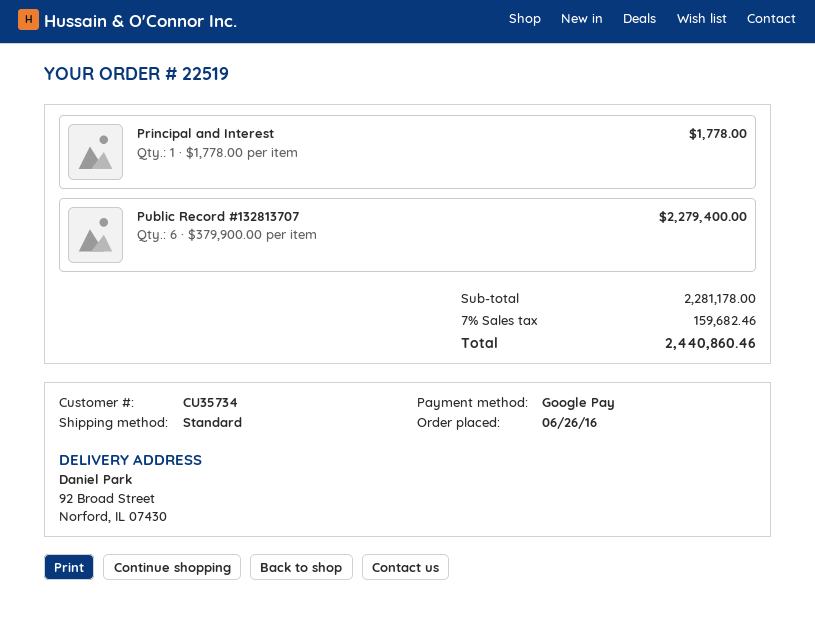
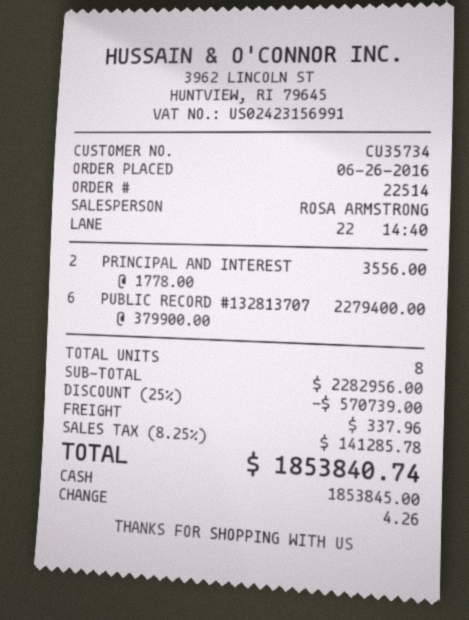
order number: 22519 -> 22514
payment method: Google Pay -> cash
Principal and Interest: 1 x 1778.00 = 1778.00 -> 2 x 1778.00 = 3556.00
subtotal: 2281178.00 -> 2282956.00
discount: none -> 25% = 570739.00
shipping: none -> 337.96
tax: 7% = 159682.46 -> 8.25% = 141285.78
total: 2440860.46 -> 1853840.74

